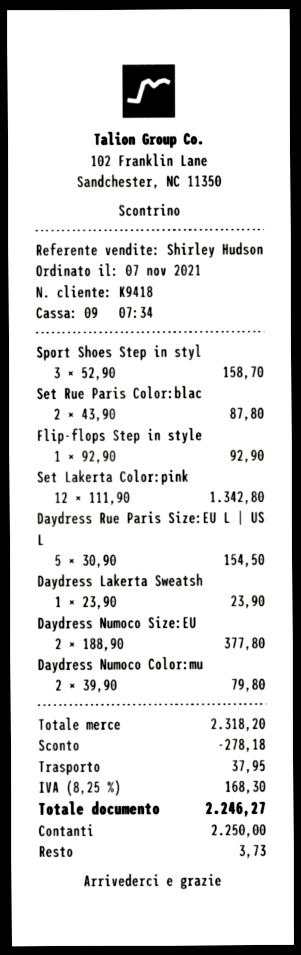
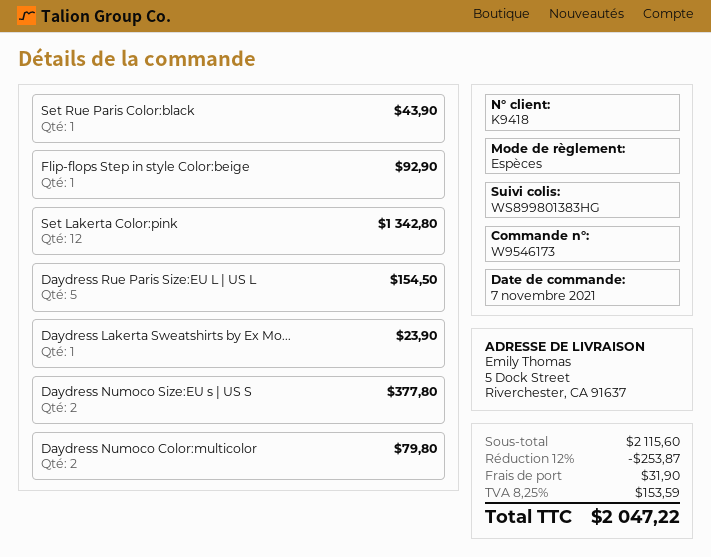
Sport Shoes Step in styl: 3 for 158.70 -> none
Set Rue Paris Color:blac: 2 for 87.80 -> 1 for 43.90
subtotal: 2318.20 -> 2115.60
discount: 278.18 -> 253.87
shipping: 37.95 -> 31.90
tax: 8.25% = 168.30 -> 8.25% = 153.59
total: 2246.27 -> 2047.22

